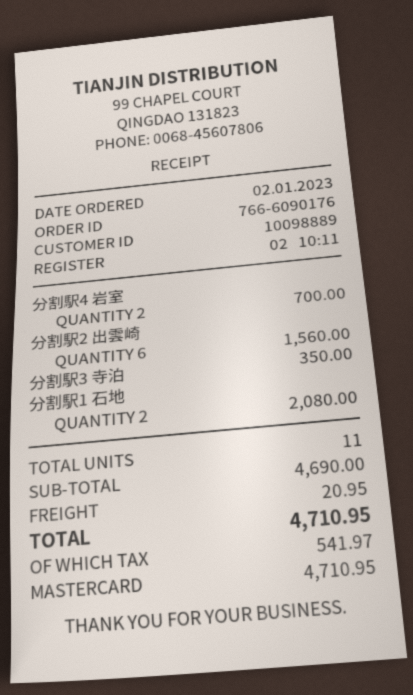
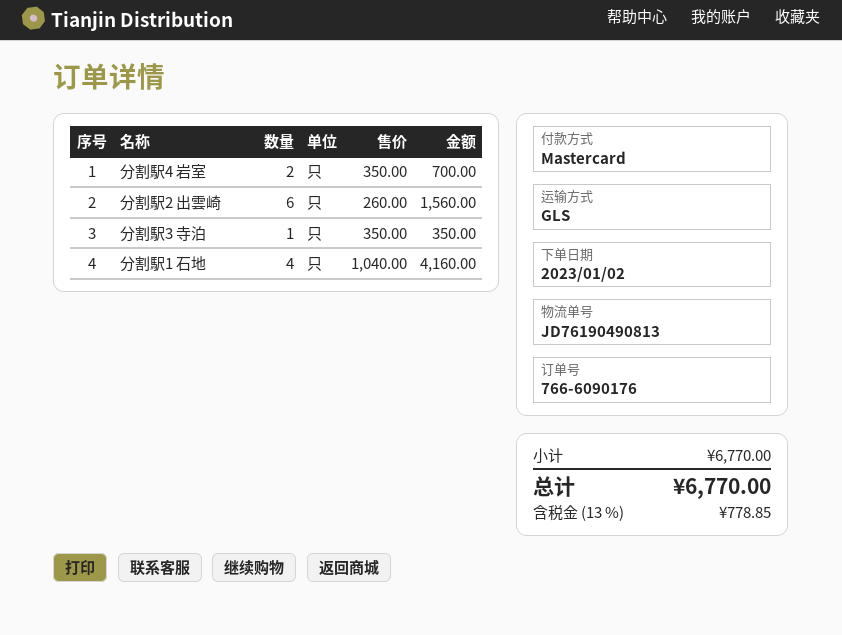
分割駅1 石地: 2 for 2080.00 -> 4 for 4160.00
subtotal: 4690.00 -> 6770.00
shipping: 20.95 -> none
tax: 541.97 -> 778.85
total: 4710.95 -> 6770.00

